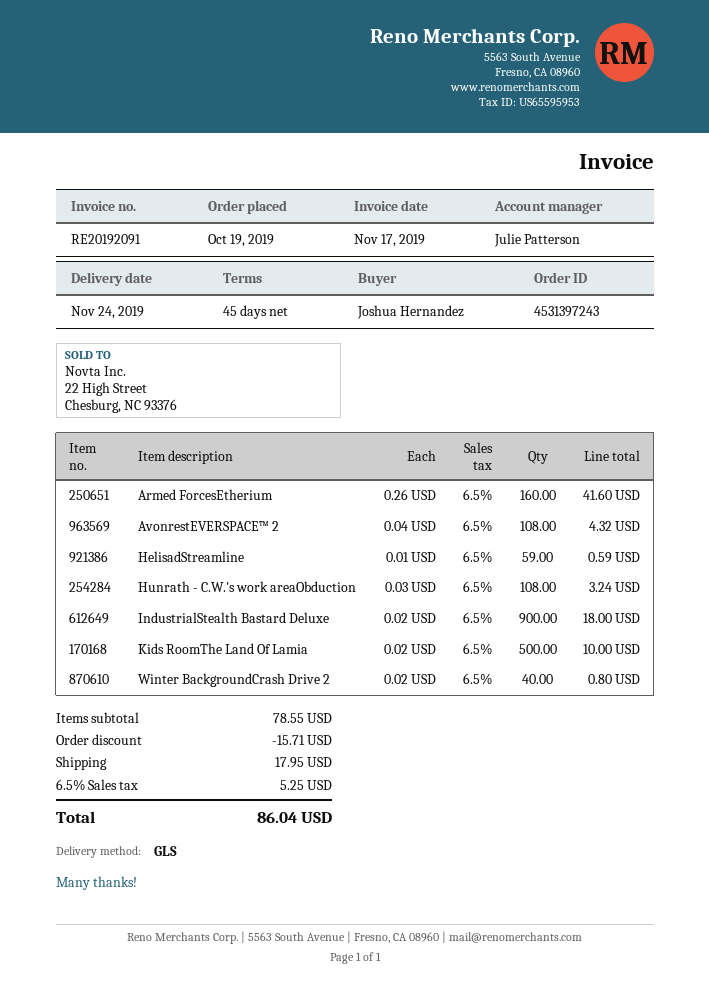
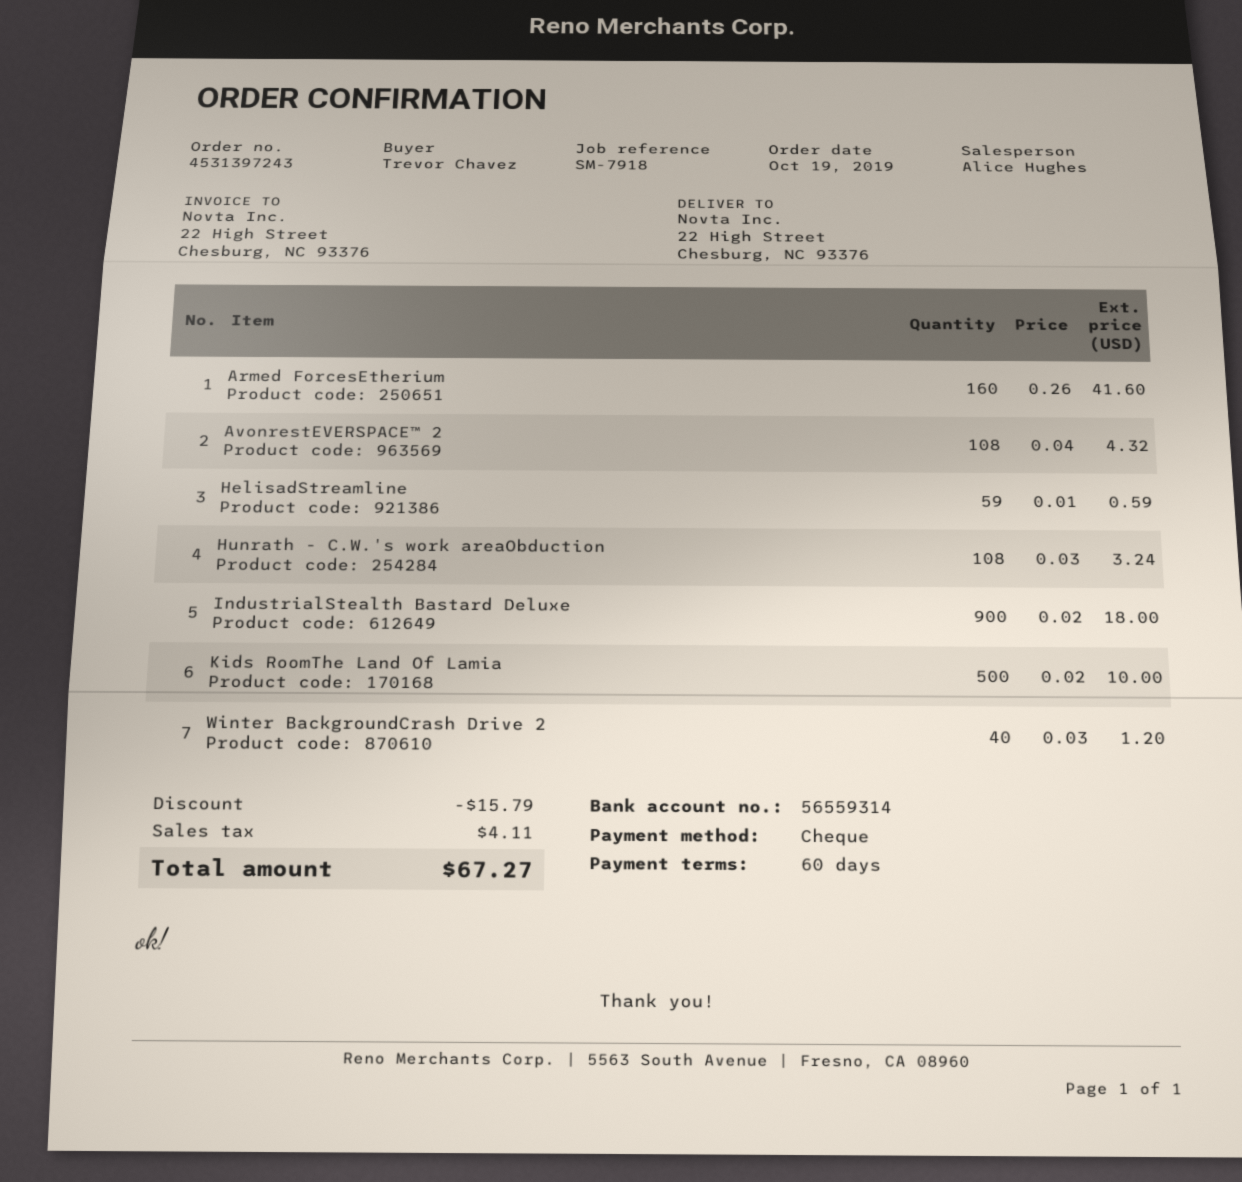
payment terms: 45 days -> 60 days
ordered by: Joshua Hernandez -> Trevor Chavez
sales rep: Julie Patterson -> Alice Hughes
Winter BackgroundCrash Drive 2: 40 x 0.02 = 0.80 -> 40 x 0.03 = 1.20
discount: 15.71 -> 15.79
shipping: 17.95 -> none
tax: 5.25 -> 4.11
total: 86.04 -> 67.27

